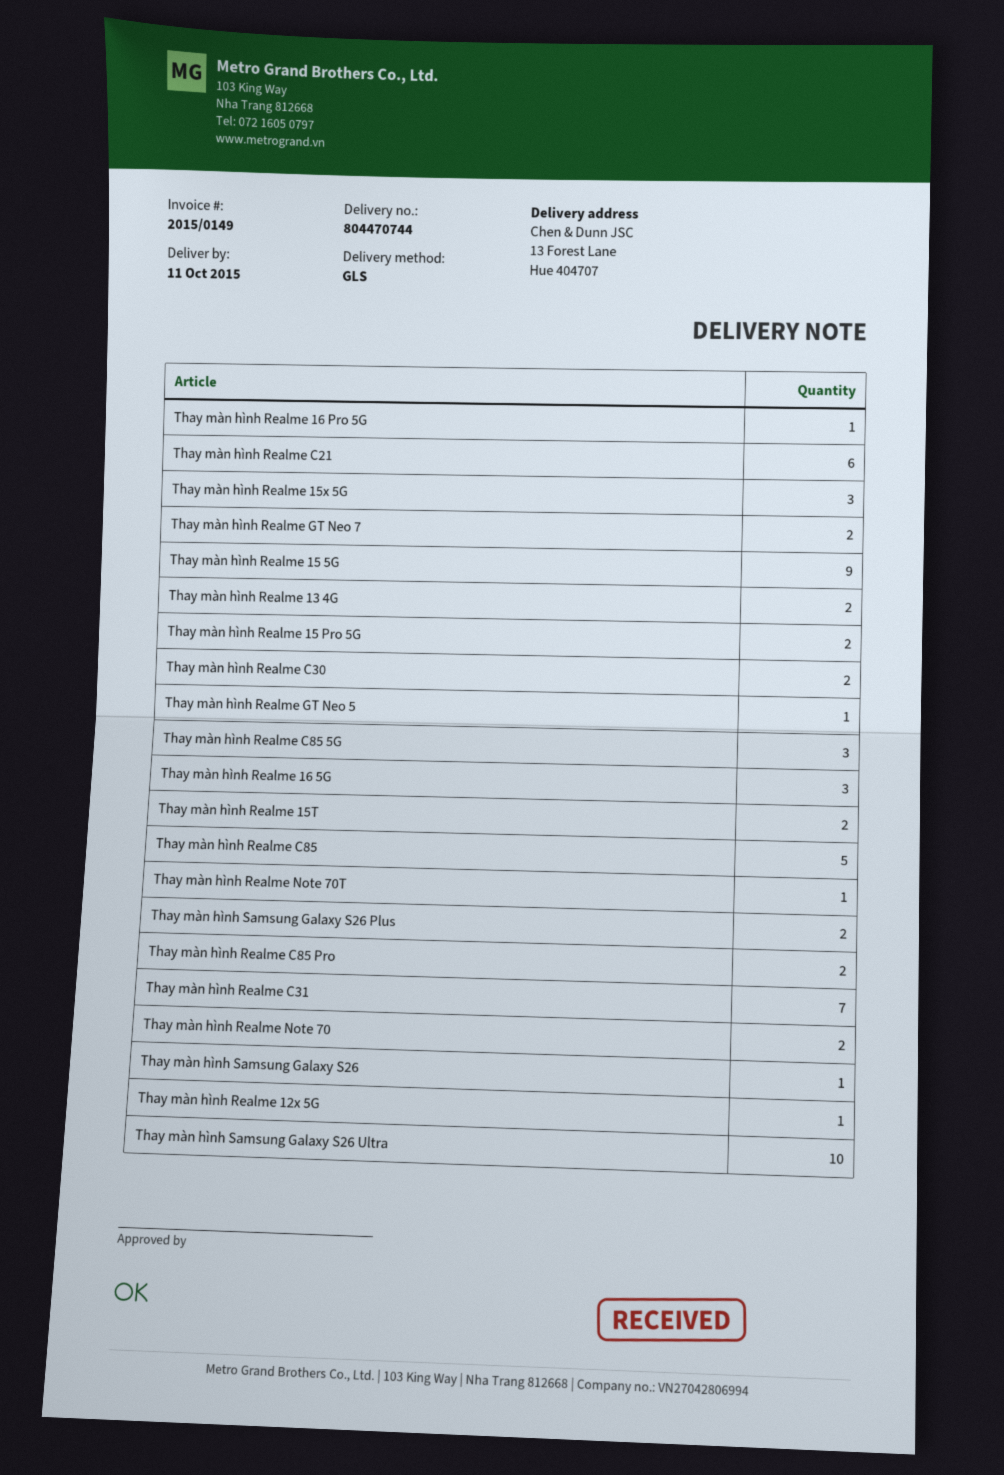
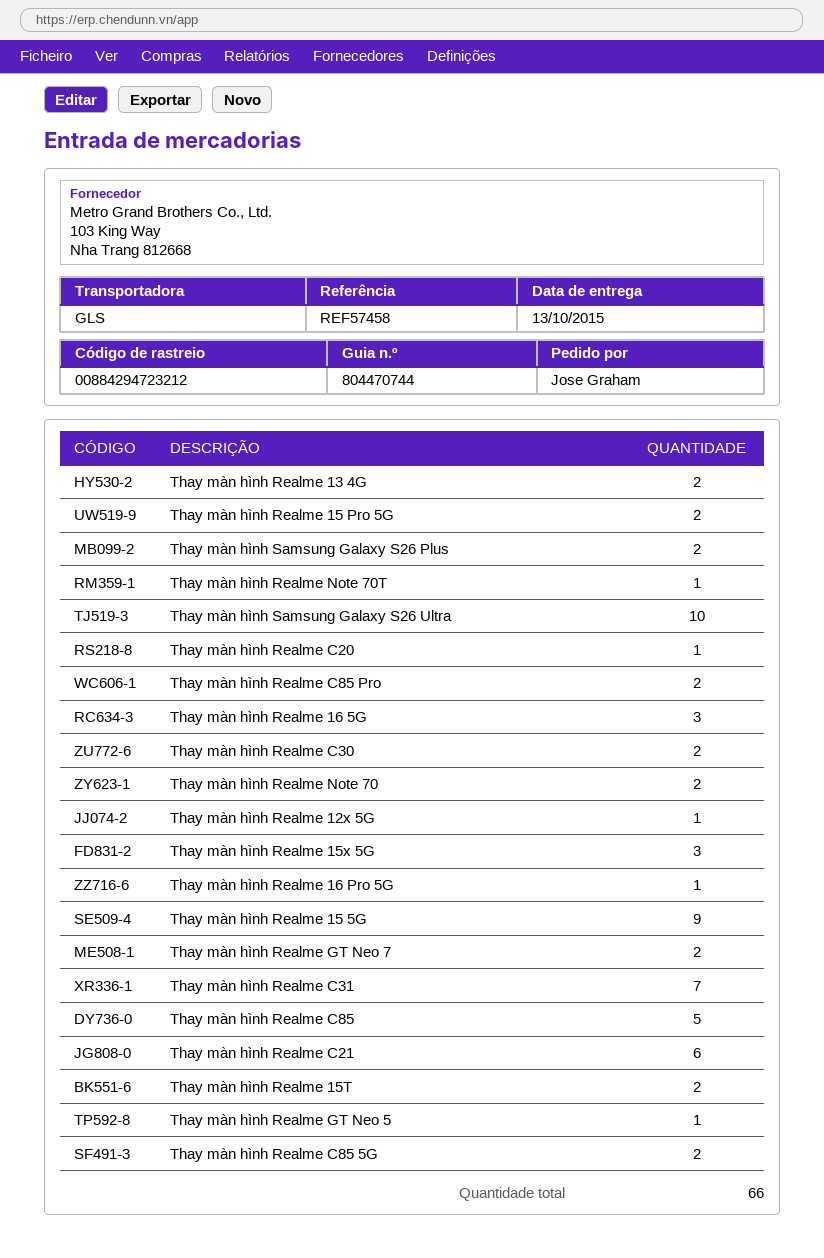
delivery date: 2015-10-11 -> 2015-10-13
Thay màn hình Realme C85 5G: 3 -> 2
Thay màn hình Samsung Galaxy S26: 1 -> none
Thay màn hình Realme C20: none -> 1

